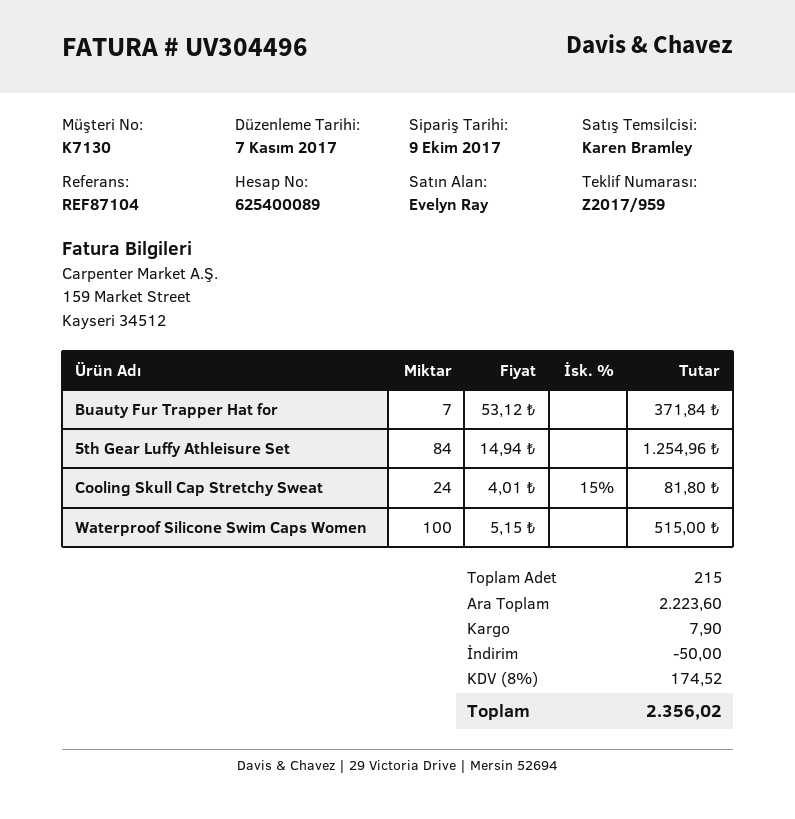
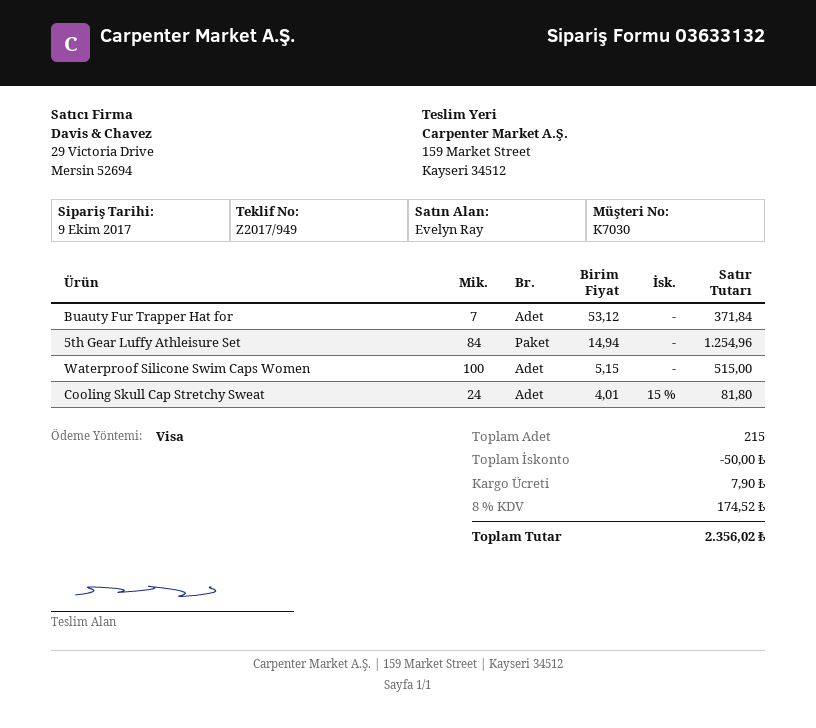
quote number: Z2017/959 -> Z2017/949
customer number: K7130 -> K7030

